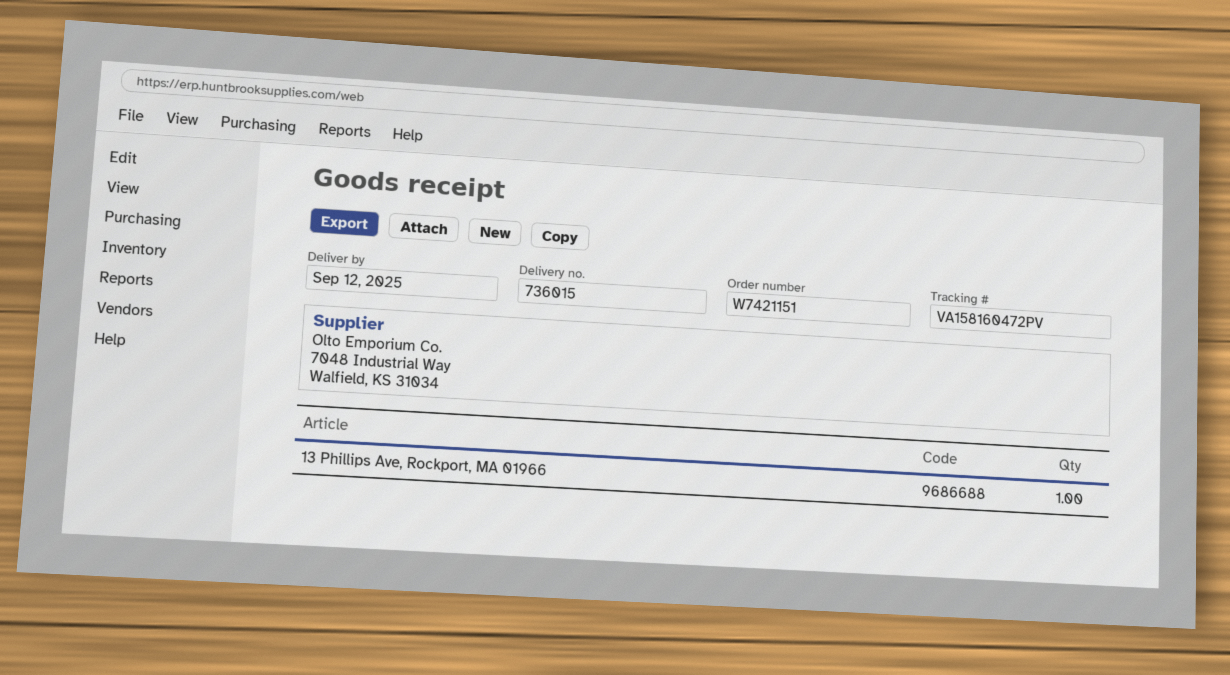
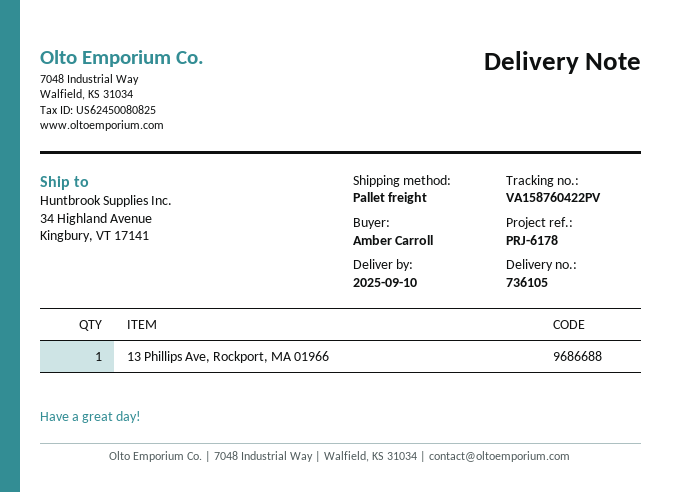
delivery note number: 736015 -> 736105
delivery date: 2025-09-12 -> 2025-09-10
tracking number: VA158160472PV -> VA158760422PV

